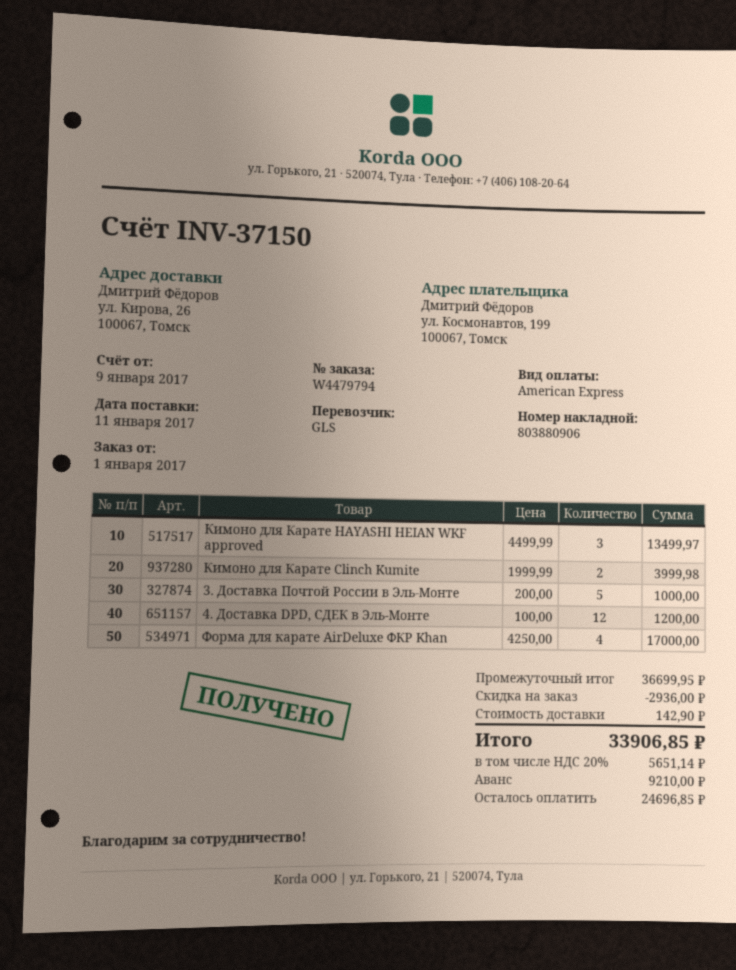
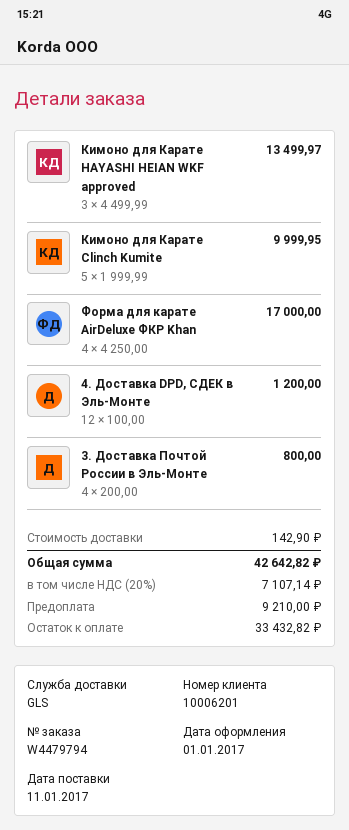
Кимоно для Карате Clinch Kumite: 2 x 1999.99 = 3999.98 -> 5 x 1999.99 = 9999.95
3. Доставка Почтой России в Эль-Монте: 5 x 200.00 = 1000.00 -> 4 x 200.00 = 800.00
discount: 2936.00 -> none
tax: 20% = 5651.14 -> 20% = 7107.14
total: 33906.85 -> 42642.82
balance: 24696.85 -> 33432.82

